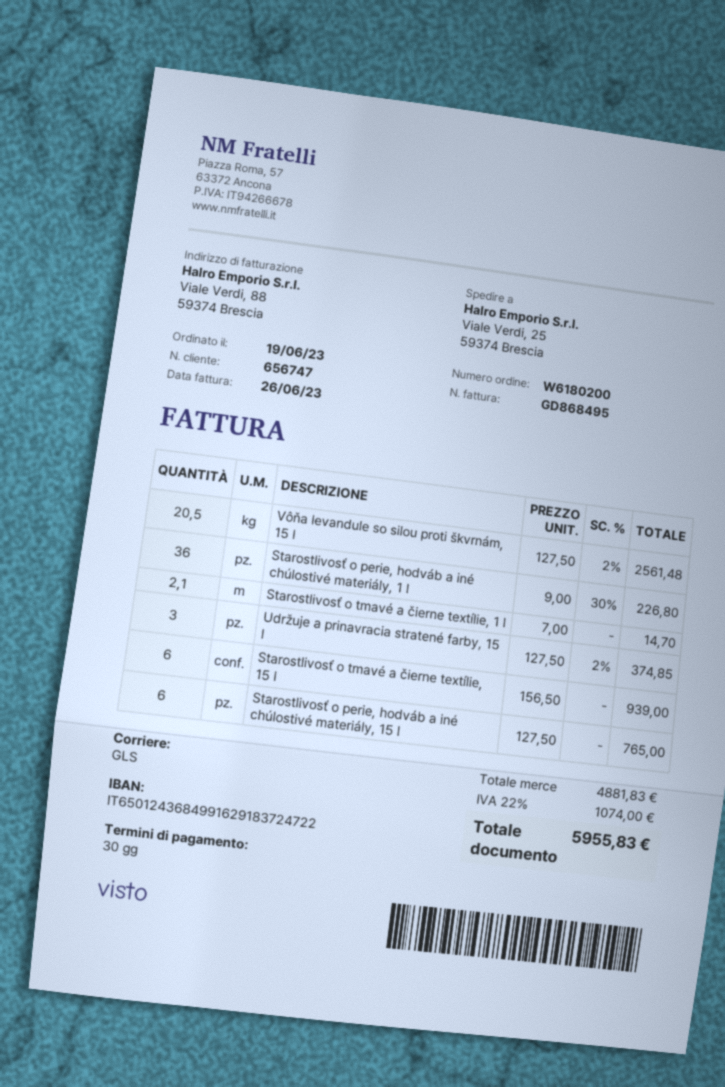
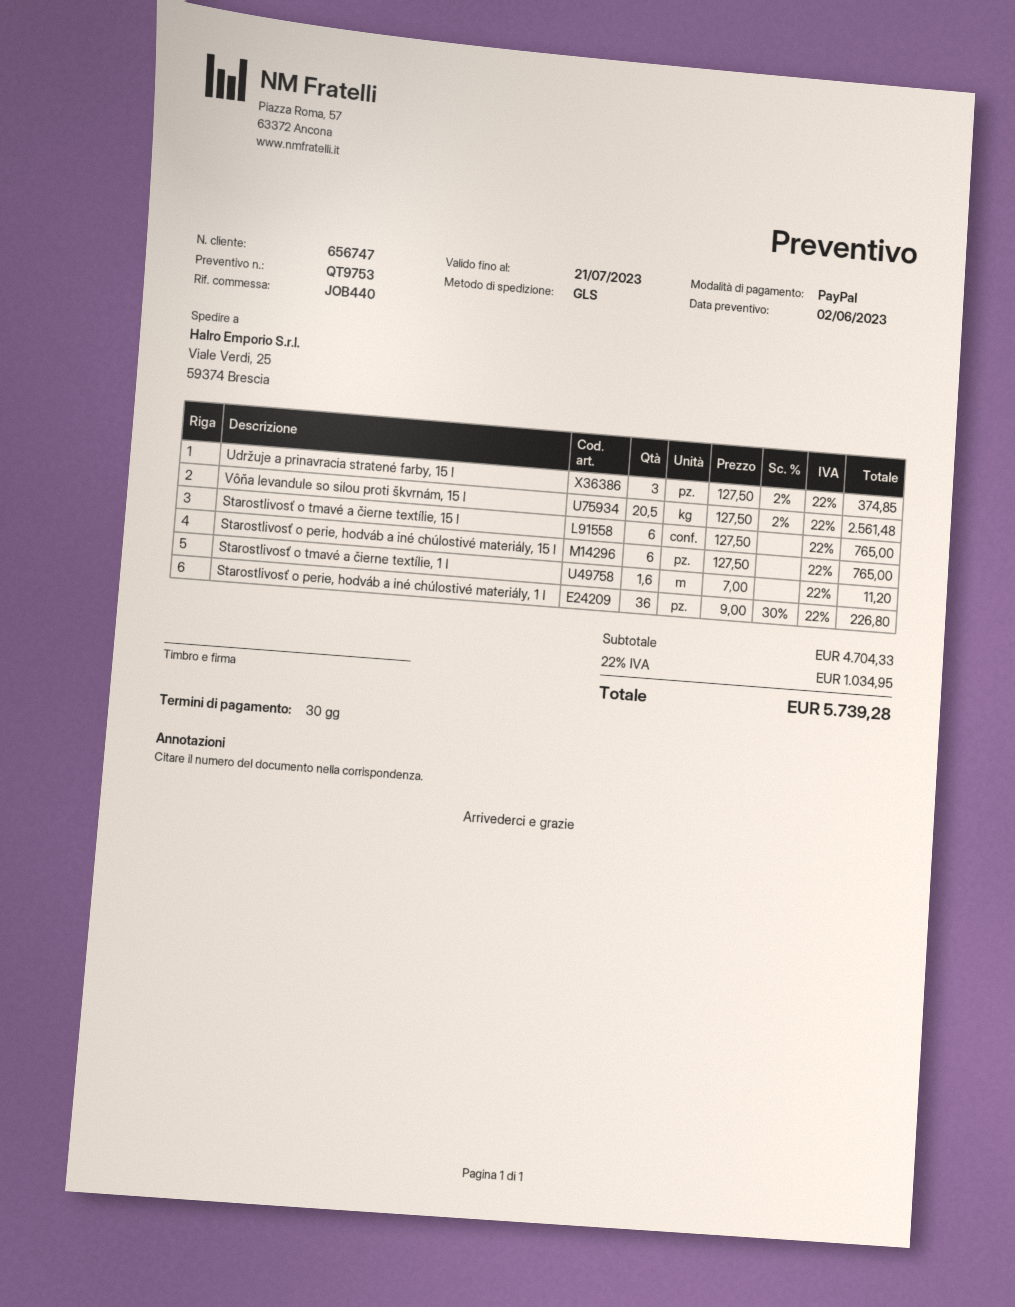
Starostlivosť o tmavé a čierne textílie, 1 l: 2.1 x 7.00 = 14.70 -> 1.6 x 7.00 = 11.20
Starostlivosť o tmavé a čierne textílie, 15 l: 6 x 156.50 = 939.00 -> 6 x 127.50 = 765.00
subtotal: 4881.83 -> 4704.33
tax: 22% = 1074.00 -> 22% = 1034.95
total: 5955.83 -> 5739.28

